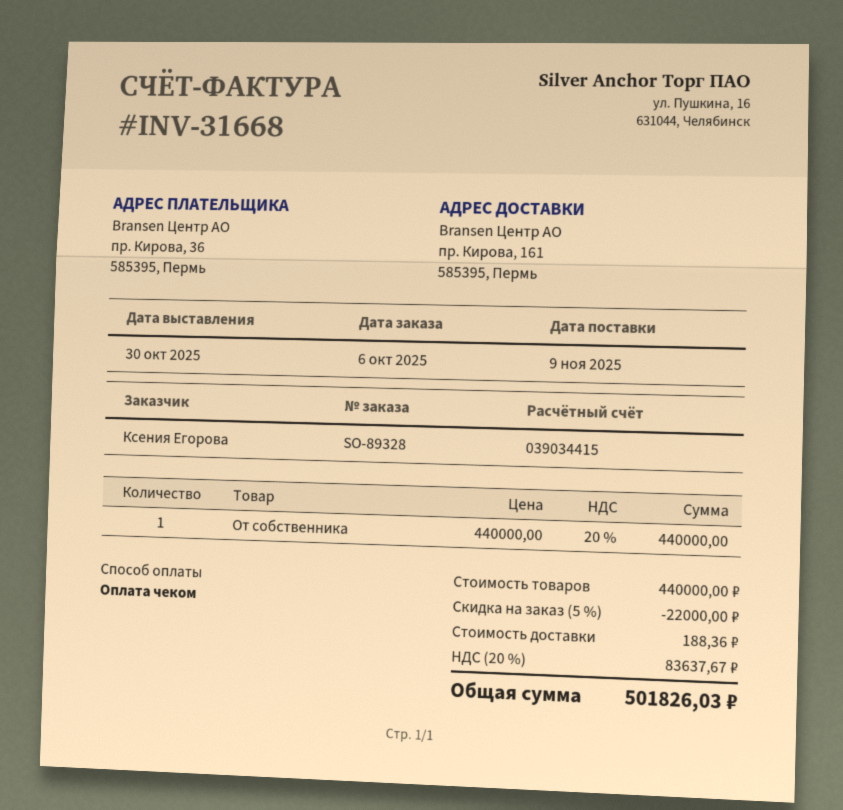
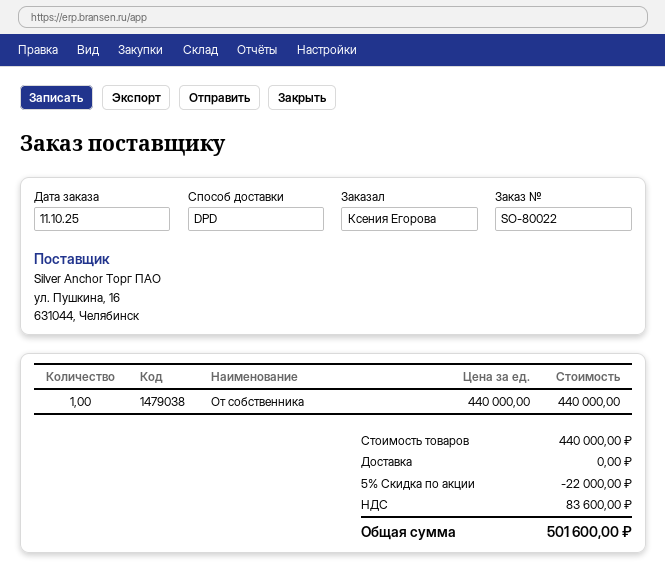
order number: SO-89328 -> SO-80022
order date: 2025-10-06 -> 2025-10-11
shipping: 188.36 -> 0.00
tax: 83637.67 -> 83600.00
total: 501826.03 -> 501600.00

